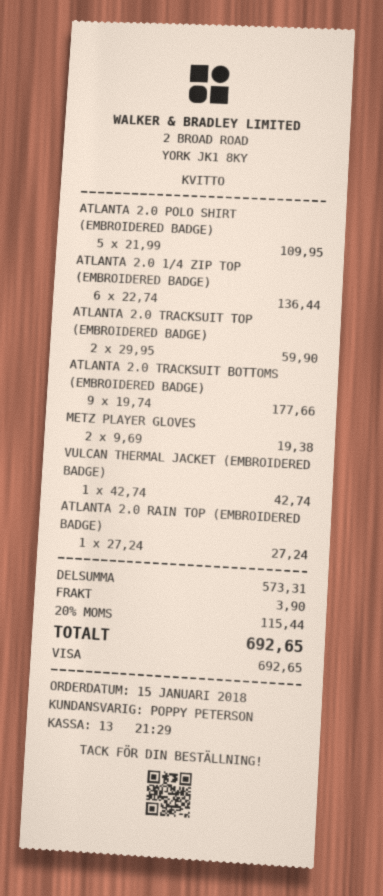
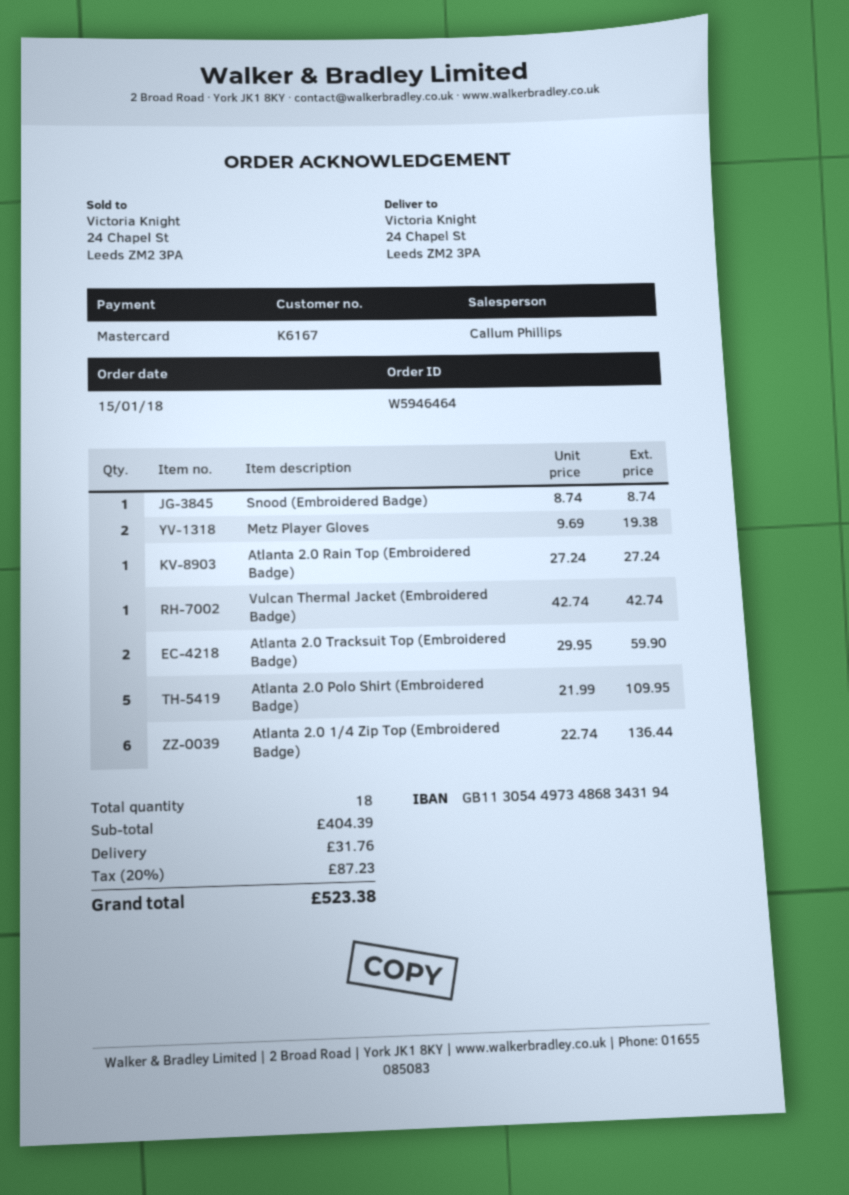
sales rep: POPPY PETERSON -> Callum Phillips
payment method: Visa -> Mastercard
ATLANTA 2.0 TRACKSUIT BOTTOMS (EMBROIDERED BADGE): 9 x 19.74 = 177.66 -> none
Snood (Embroidered Badge): none -> 1 x 8.74 = 8.74
subtotal: 573.31 -> 404.39
shipping: 3.90 -> 31.76
tax: 20% = 115.44 -> 20% = 87.23
total: 692.65 -> 523.38

